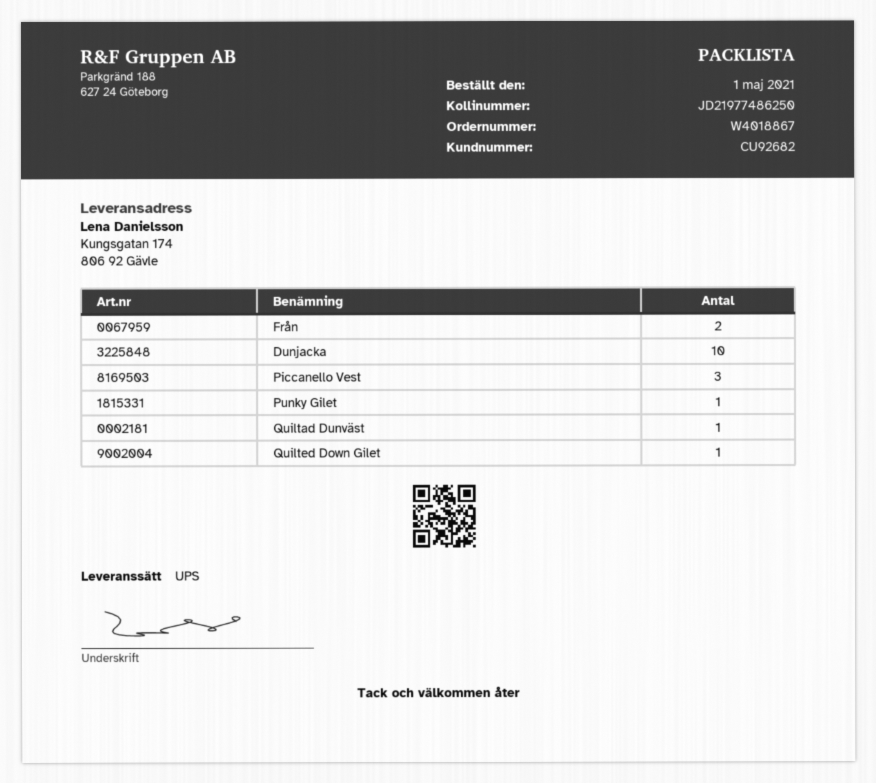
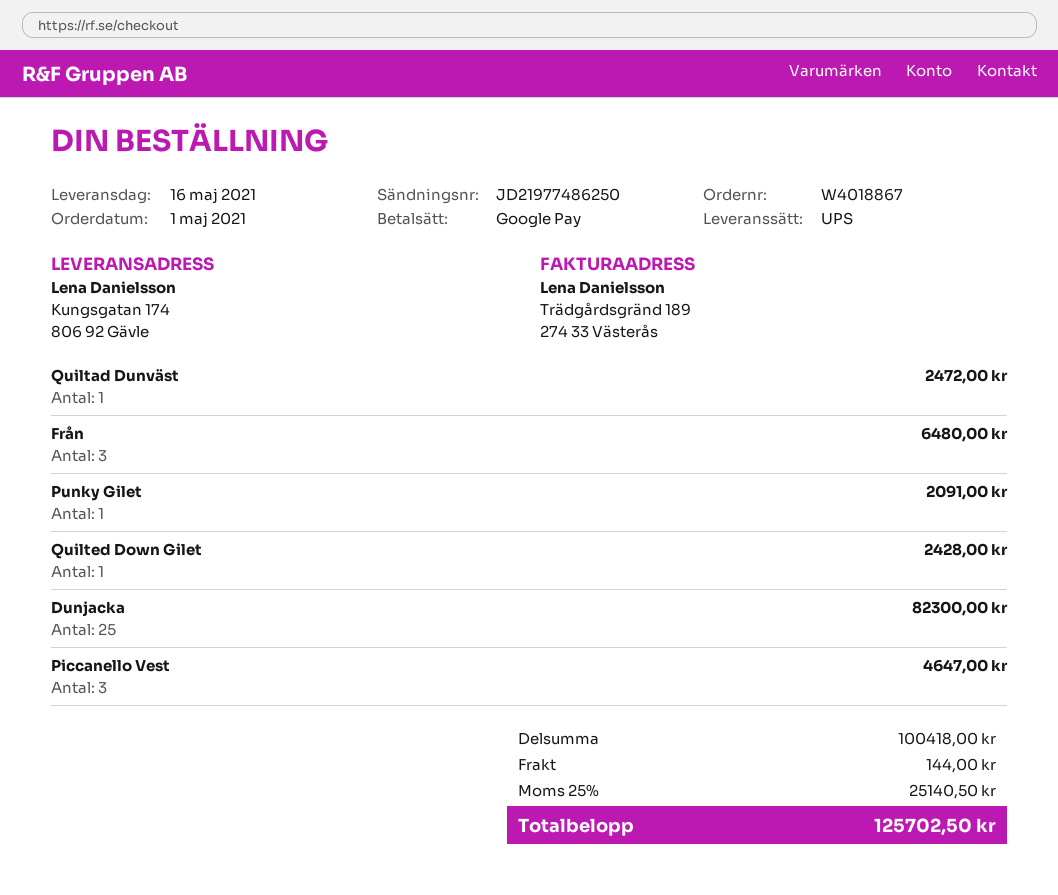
Från: 2 -> 3
Dunjacka: 10 -> 25

